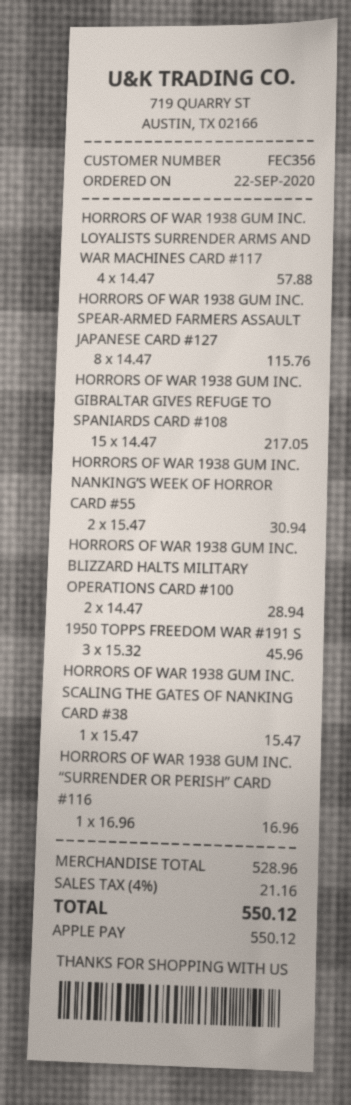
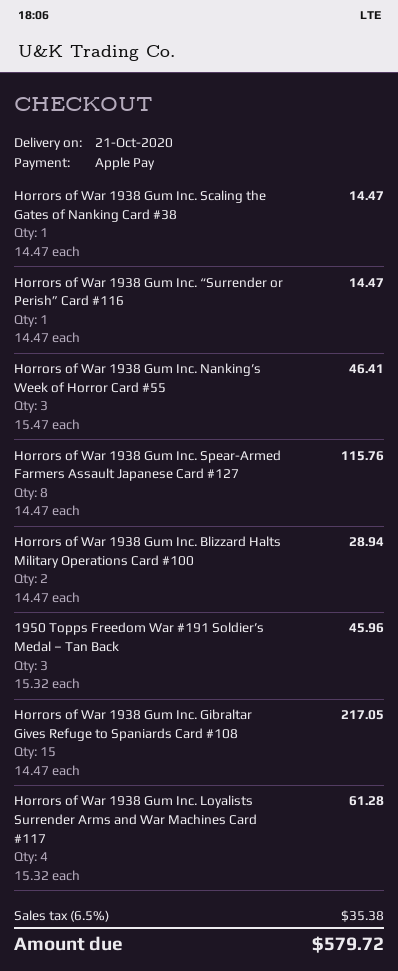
HORRORS OF WAR 1938 GUM INC. LOYALISTS SURRENDER ARMS AND WAR MACHINES CARD #117: 4 x 14.47 = 57.88 -> 4 x 15.32 = 61.28
HORRORS OF WAR 1938 GUM INC. NANKING’S WEEK OF HORROR CARD #55: 2 x 15.47 = 30.94 -> 3 x 15.47 = 46.41
HORRORS OF WAR 1938 GUM INC. SCALING THE GATES OF NANKING CARD #38: 1 x 15.47 = 15.47 -> 1 x 14.47 = 14.47
HORRORS OF WAR 1938 GUM INC. “SURRENDER OR PERISH” CARD #116: 1 x 16.96 = 16.96 -> 1 x 14.47 = 14.47
tax: 4% = 21.16 -> 6.5% = 35.38
total: 550.12 -> 579.72

